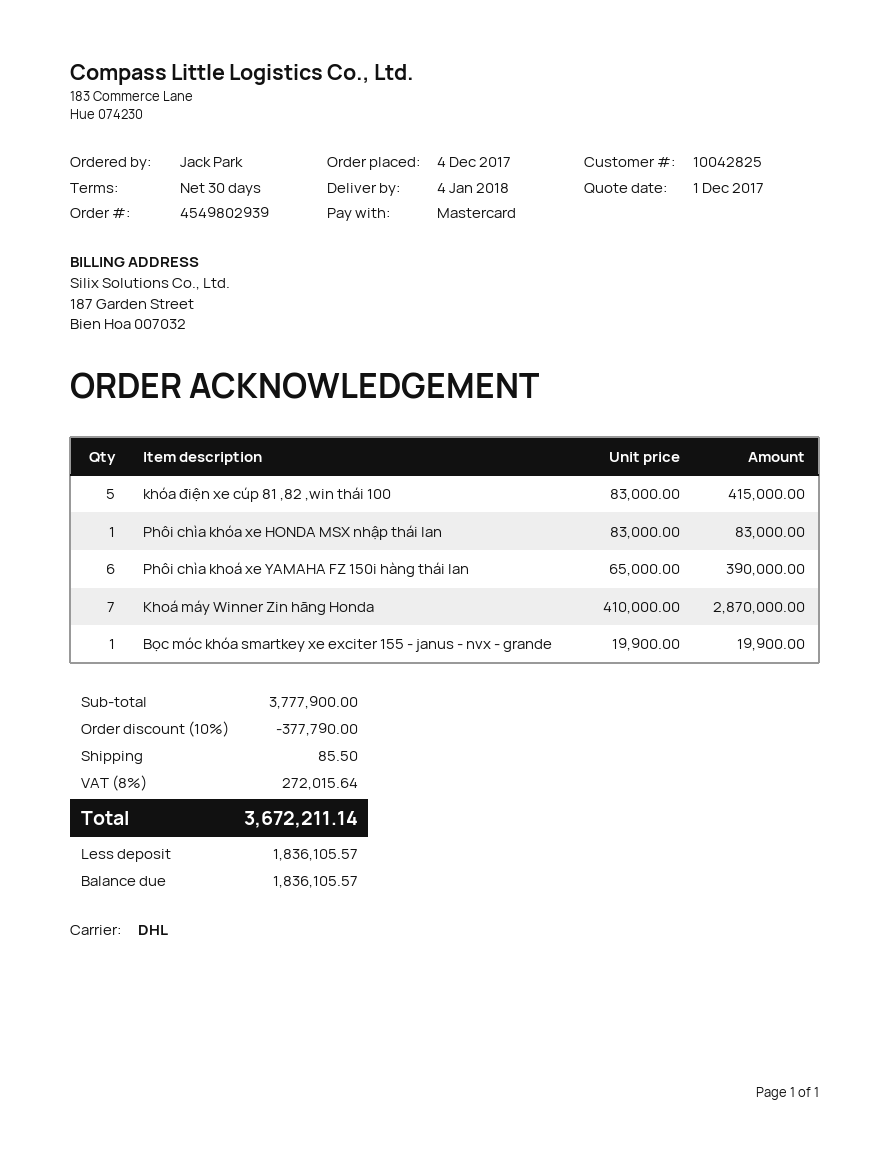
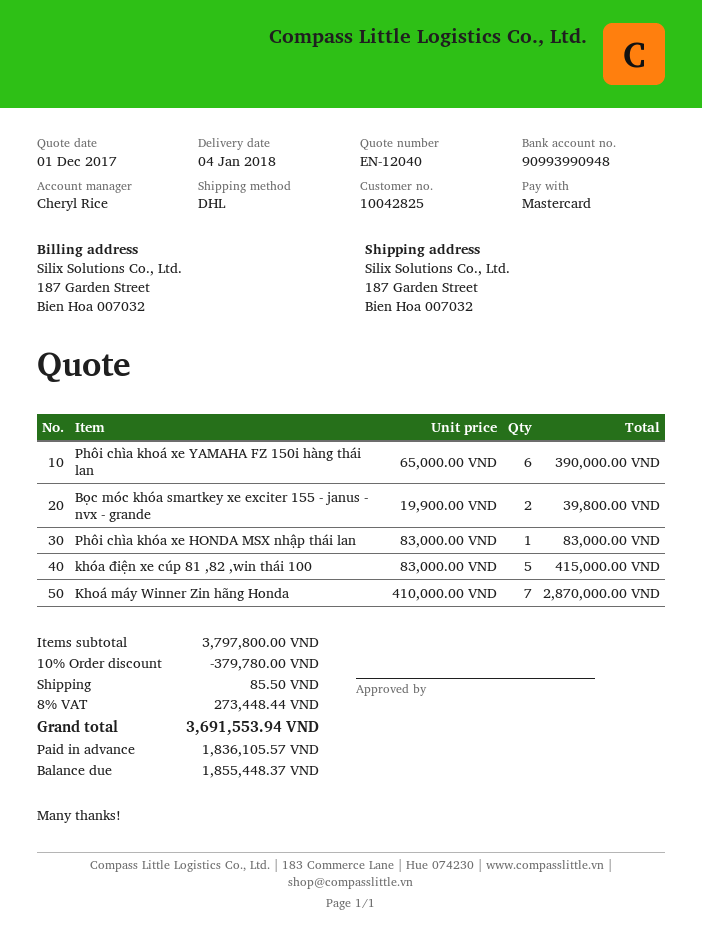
Bọc móc khóa smartkey xe exciter 155 - janus - nvx - grande: 1 x 19900.00 = 19900.00 -> 2 x 19900.00 = 39800.00
subtotal: 3777900.00 -> 3797800.00
discount: 10% = 377790.00 -> 10% = 379780.00
tax: 8% = 272015.64 -> 8% = 273448.44
total: 3672211.14 -> 3691553.94
balance: 1836105.57 -> 1855448.37

